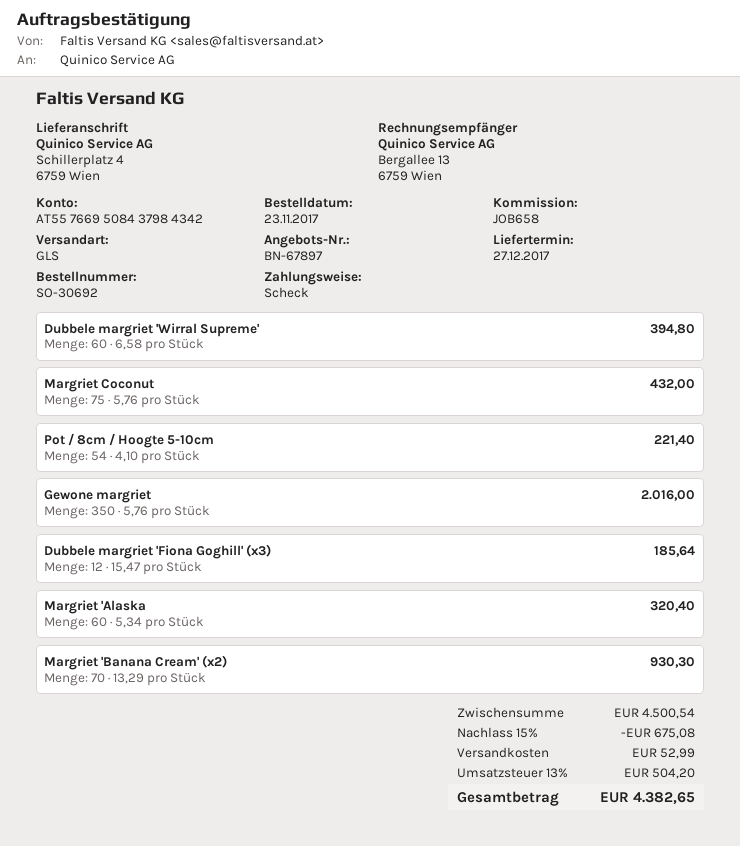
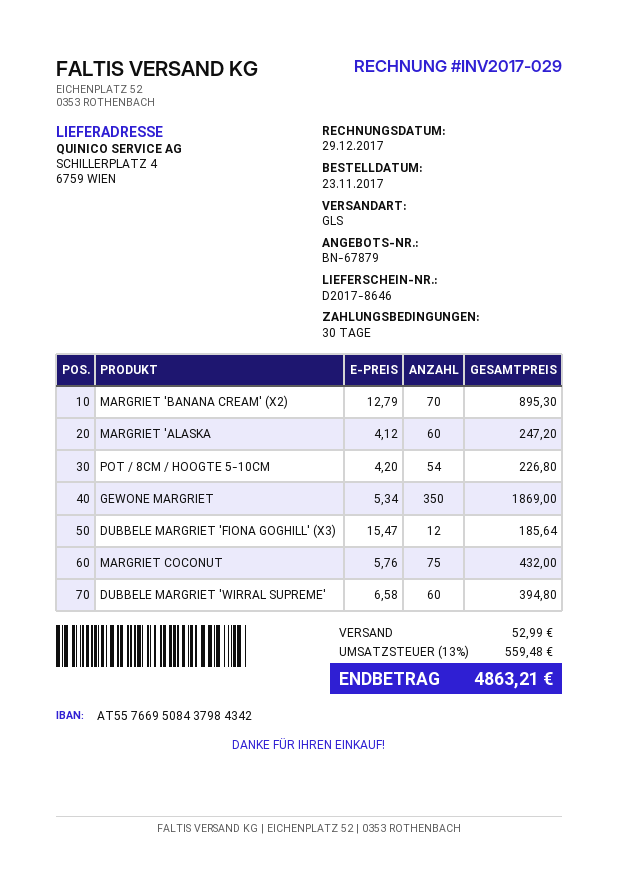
quote number: BN-67897 -> BN-67879
Pot / 8cm / Hoogte 5-10cm: 54 x 4.10 = 221.40 -> 54 x 4.20 = 226.80
Gewone margriet: 350 x 5.76 = 2016.00 -> 350 x 5.34 = 1869.00
Margriet 'Alaska: 60 x 5.34 = 320.40 -> 60 x 4.12 = 247.20
Margriet 'Banana Cream' (x2): 70 x 13.29 = 930.30 -> 70 x 12.79 = 895.30
discount: 15% = 675.08 -> none
tax: 13% = 504.20 -> 13% = 559.48
total: 4382.65 -> 4863.21

